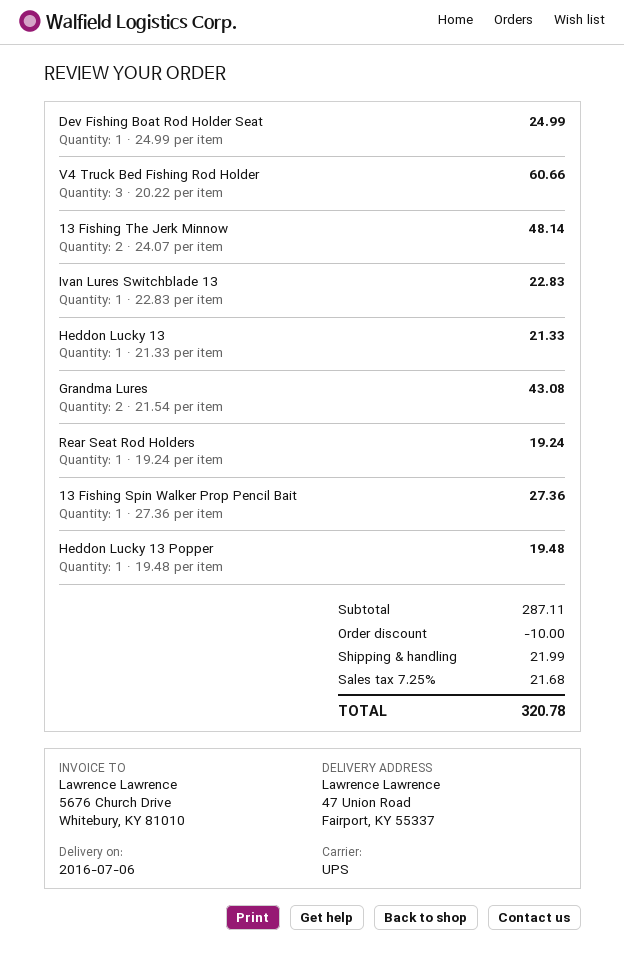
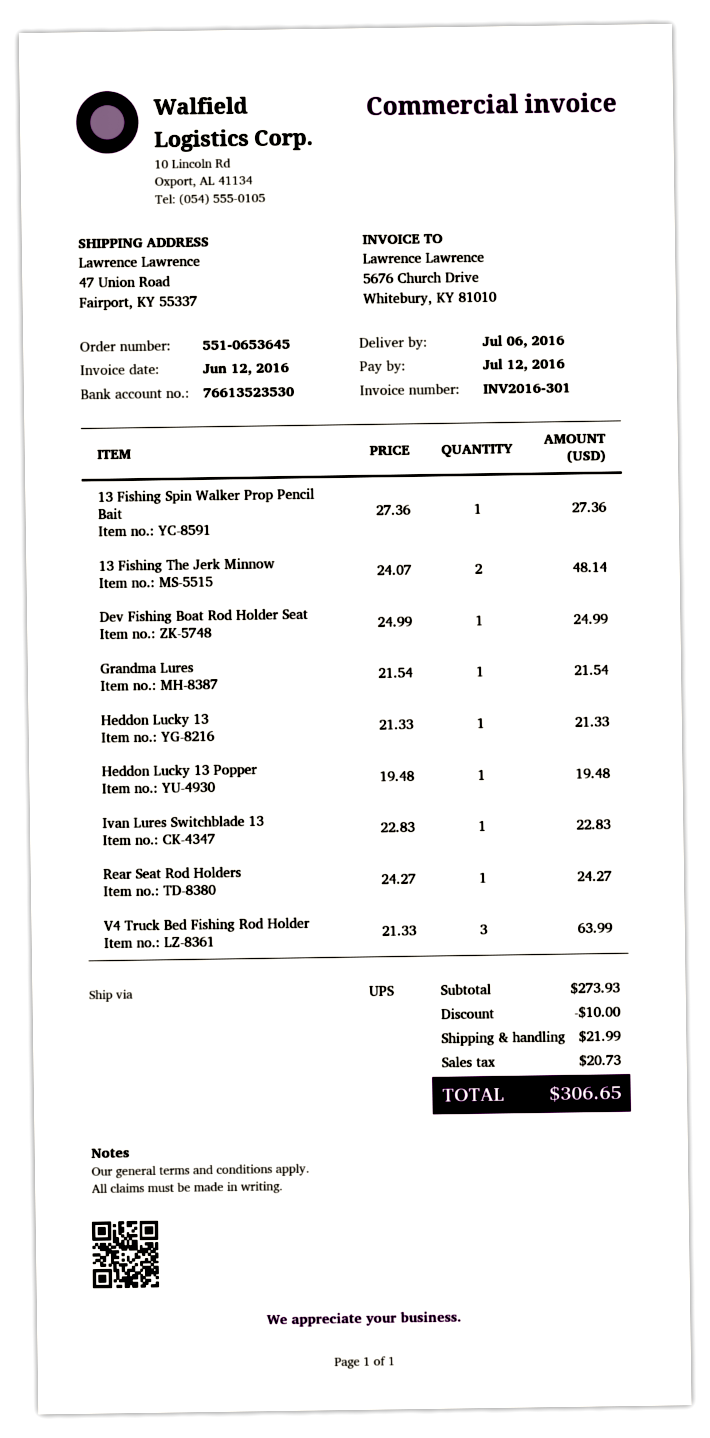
V4 Truck Bed Fishing Rod Holder: 3 x 20.22 = 60.66 -> 3 x 21.33 = 63.99
Grandma Lures: 2 x 21.54 = 43.08 -> 1 x 21.54 = 21.54
Rear Seat Rod Holders: 1 x 19.24 = 19.24 -> 1 x 24.27 = 24.27
subtotal: 287.11 -> 273.93
tax: 21.68 -> 20.73
total: 320.78 -> 306.65

